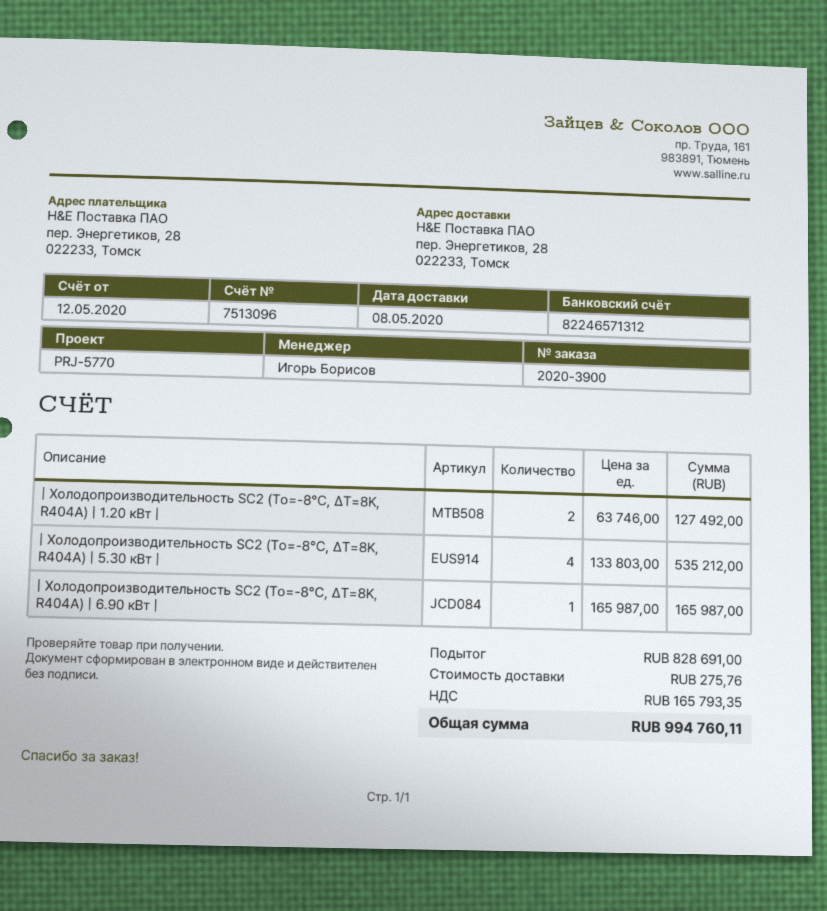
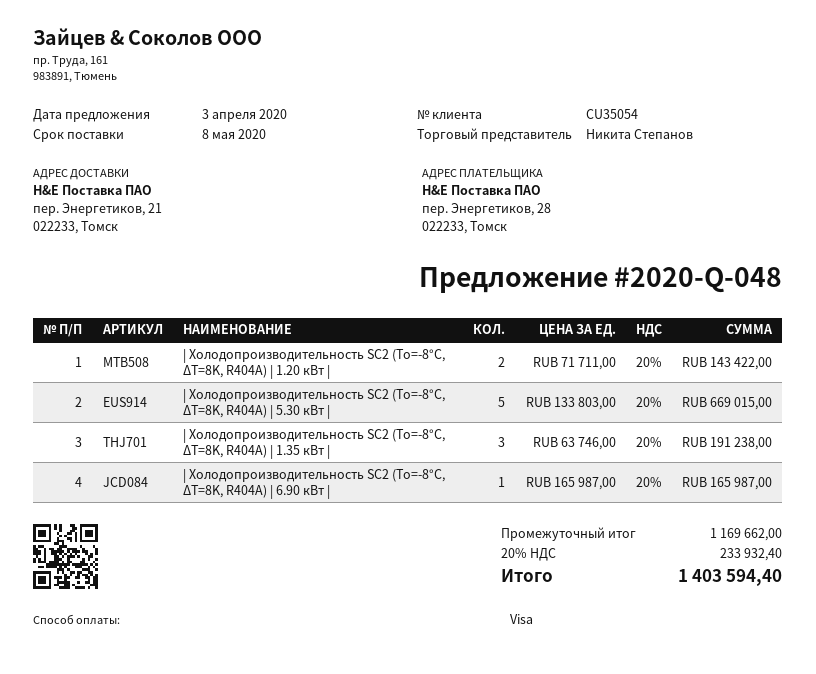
sales rep: Игорь Борисов -> Никита Степанов
ship to: пер. Энергетиков, 28, 022233, Томск -> пер. Энергетиков, 21, 022233, Томск
| Холодопроизводительность SC2 (Tо=-8°C, ΔT=8K, R404A) | 1.20 кВт |: 2 x 63746.00 = 127492.00 -> 2 x 71711.00 = 143422.00
| Холодопроизводительность SC2 (Tо=-8°C, ΔT=8K, R404A) | 5.30 кВт |: 4 x 133803.00 = 535212.00 -> 5 x 133803.00 = 669015.00
| Холодопроизводительность SC2 (Tо=-8°C, ΔT=8K, R404A) | 1.35 кВт |: none -> 3 x 63746.00 = 191238.00
subtotal: 828691.00 -> 1169662.00
shipping: 275.76 -> none
tax: 165793.35 -> 233932.40
total: 994760.11 -> 1403594.40

